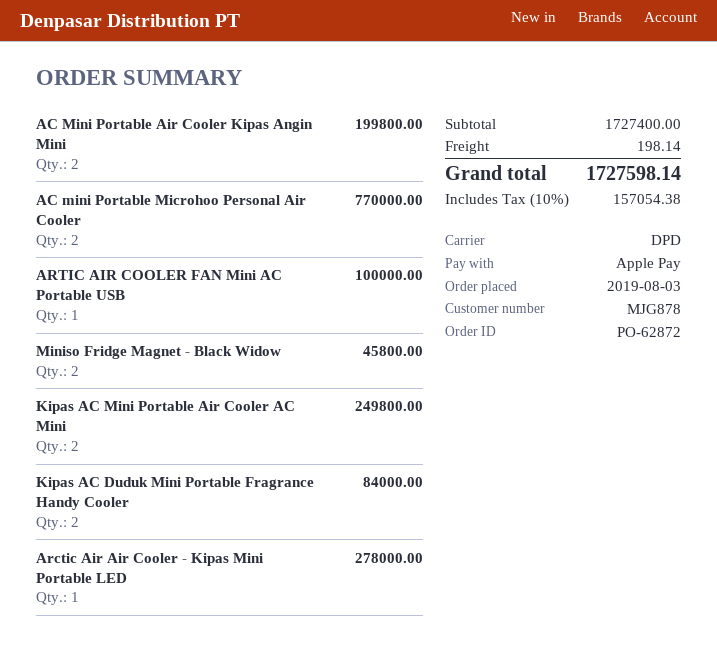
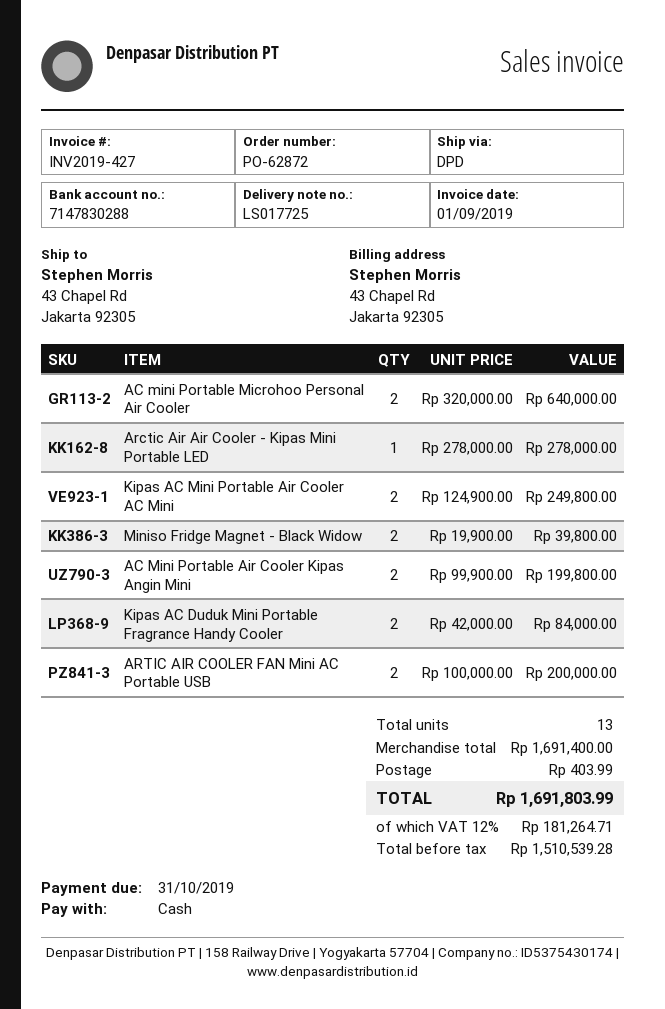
payment method: Apple Pay -> cash
AC mini Portable Microhoo Personal Air Cooler: 2 for 770000.00 -> 2 for 640000.00
ARTIC AIR COOLER FAN Mini AC Portable USB: 1 for 100000.00 -> 2 for 200000.00
Miniso Fridge Magnet - Black Widow: 2 for 45800.00 -> 2 for 39800.00
subtotal: 1727400.00 -> 1691400.00
shipping: 198.14 -> 403.99
tax: 10% = 157054.38 -> 12% = 181264.71
total: 1727598.14 -> 1691803.99

